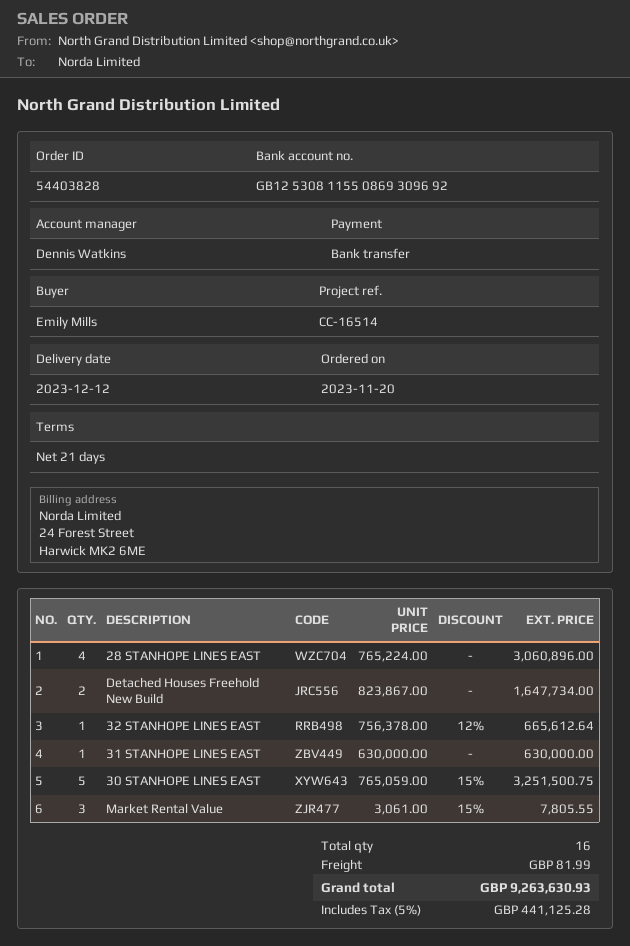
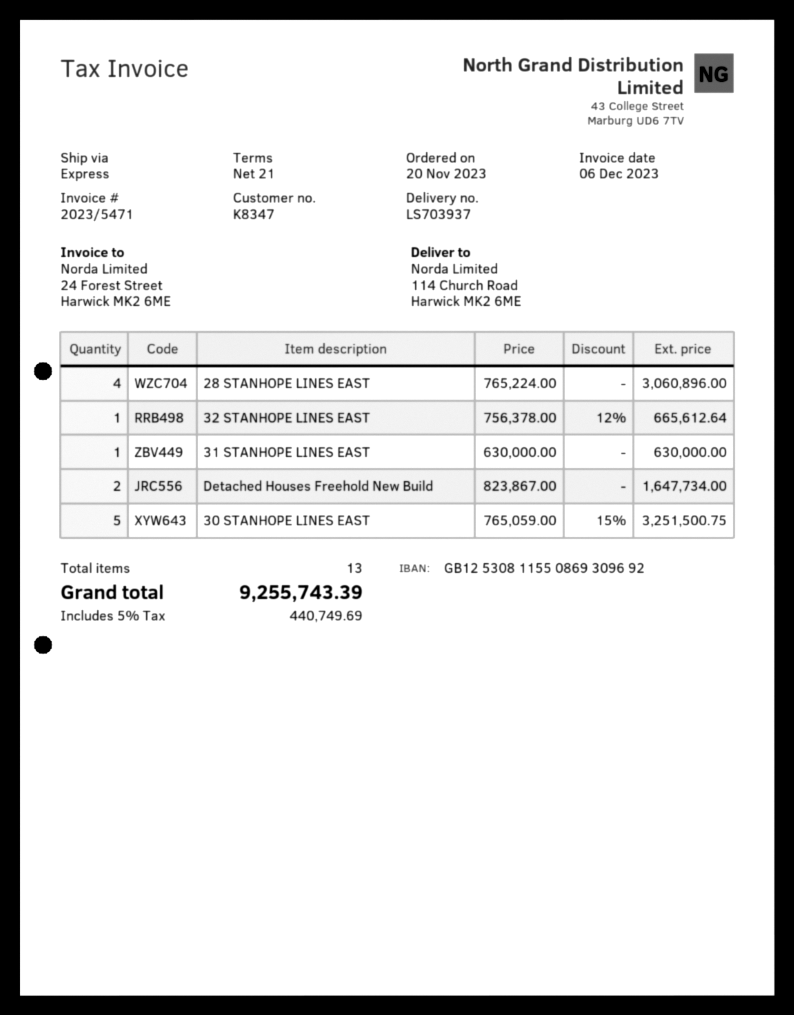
Market Rental Value: 3 x 3061.00 - 15% = 7805.55 -> none
total quantity: 16 -> 13
shipping: 81.99 -> none
tax: 5% = 441125.28 -> 5% = 440749.69
total: 9263630.93 -> 9255743.39

